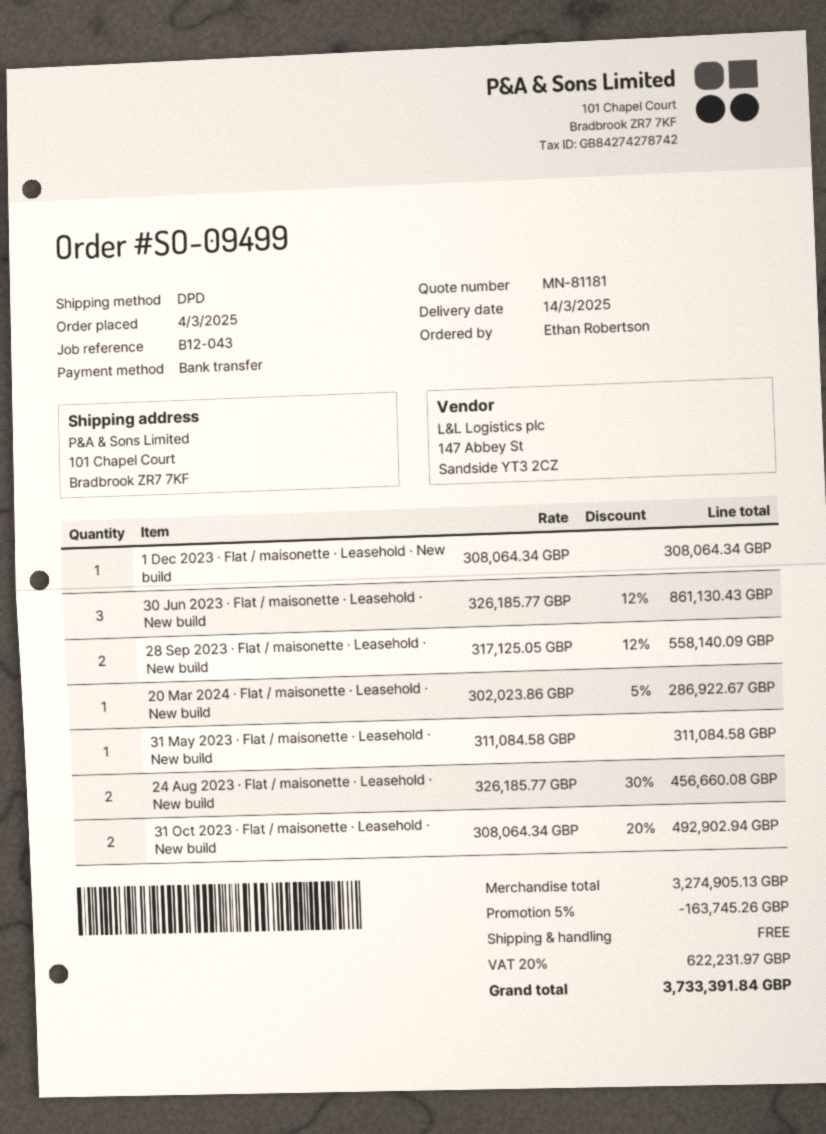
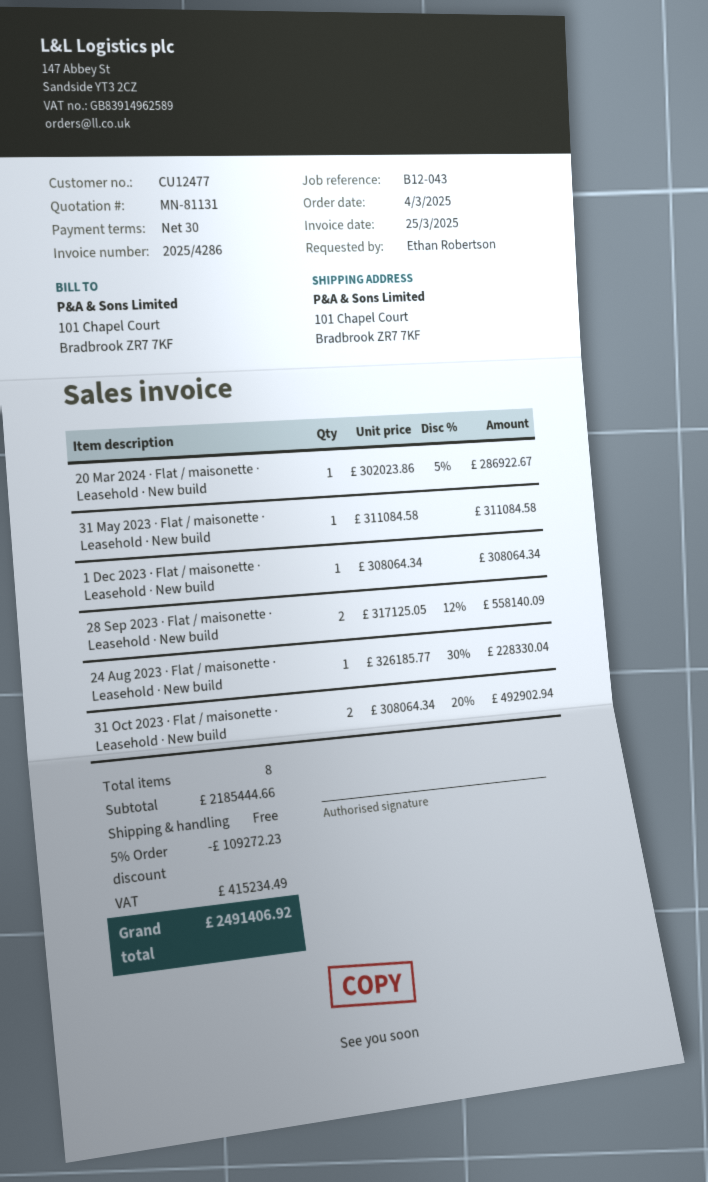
quote number: MN-81181 -> MN-81131
30 Jun 2023 · Flat / maisonette · Leasehold · New build: 3 x 326185.77 - 12% = 861130.43 -> none
24 Aug 2023 · Flat / maisonette · Leasehold · New build: 2 x 326185.77 - 30% = 456660.08 -> 1 x 326185.77 - 30% = 228330.04
subtotal: 3274905.13 -> 2185444.66
discount: 5% = 163745.26 -> 5% = 109272.23
tax: 622231.97 -> 415234.49
total: 3733391.84 -> 2491406.92

